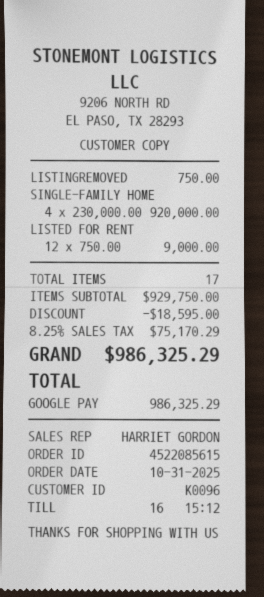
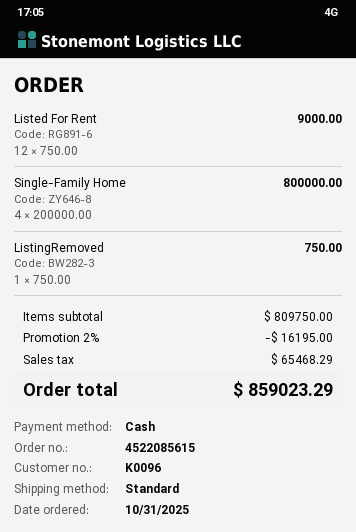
payment method: Google Pay -> cash
SINGLE-FAMILY HOME: 4 x 230000.00 = 920000.00 -> 4 x 200000.00 = 800000.00
subtotal: 929750.00 -> 809750.00
discount: 18595.00 -> 16195.00
tax: 75170.29 -> 65468.29
total: 986325.29 -> 859023.29

